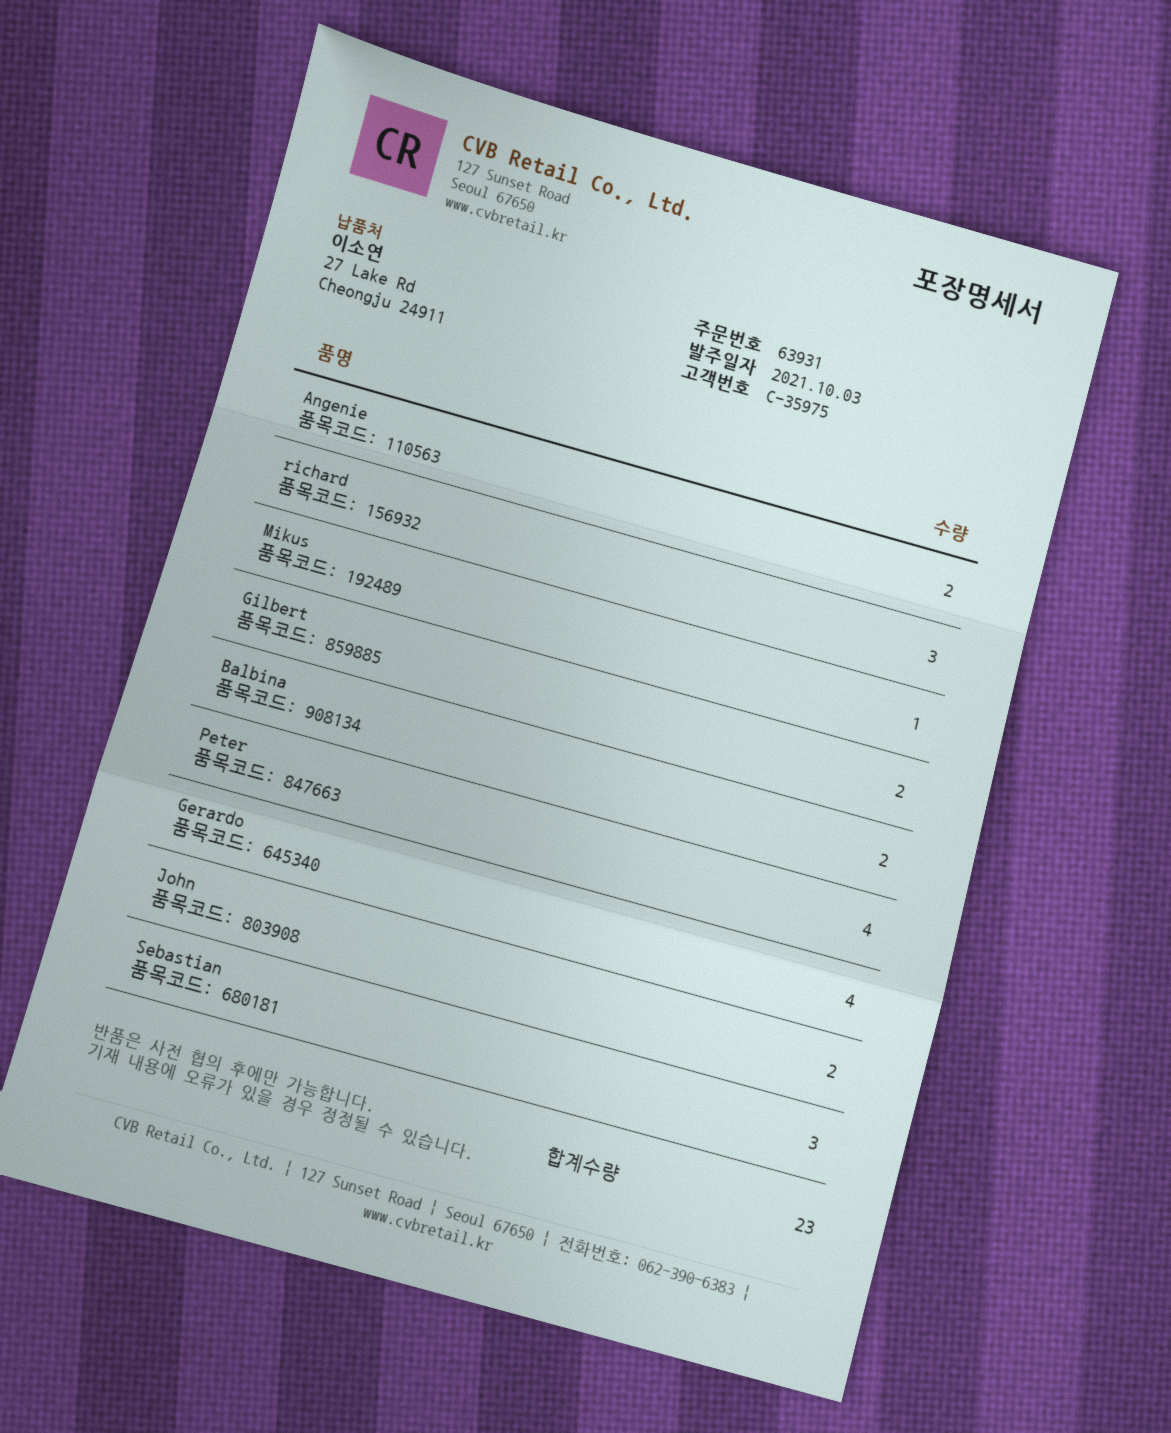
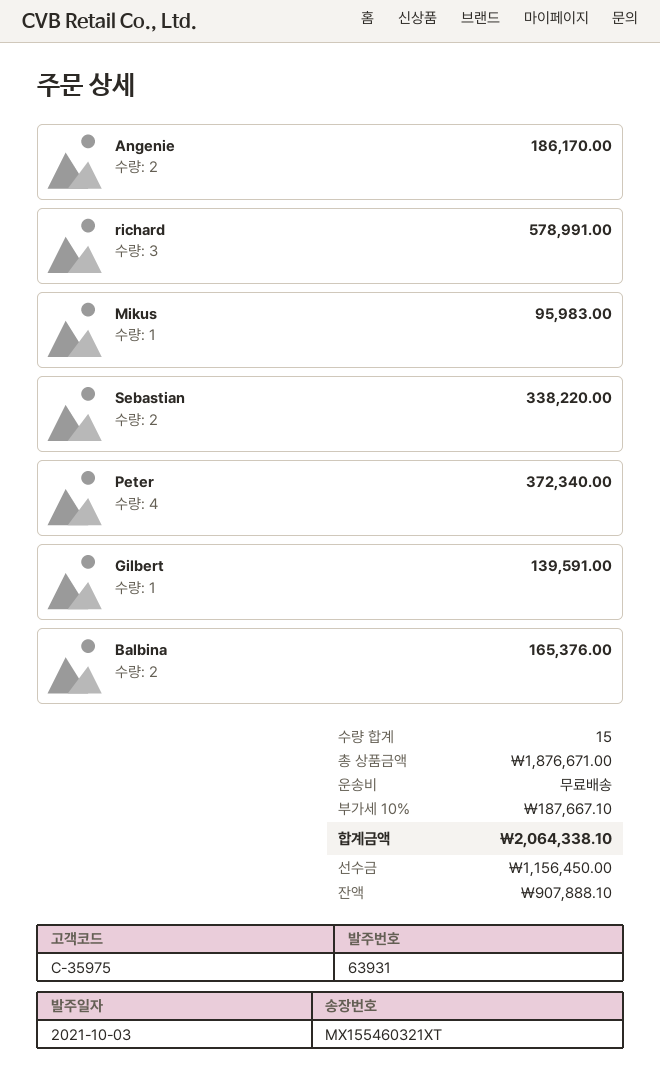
Gilbert: 2 -> 1
Gerardo: 4 -> none
John: 2 -> none
Sebastian: 3 -> 2
total quantity: 23 -> 15

